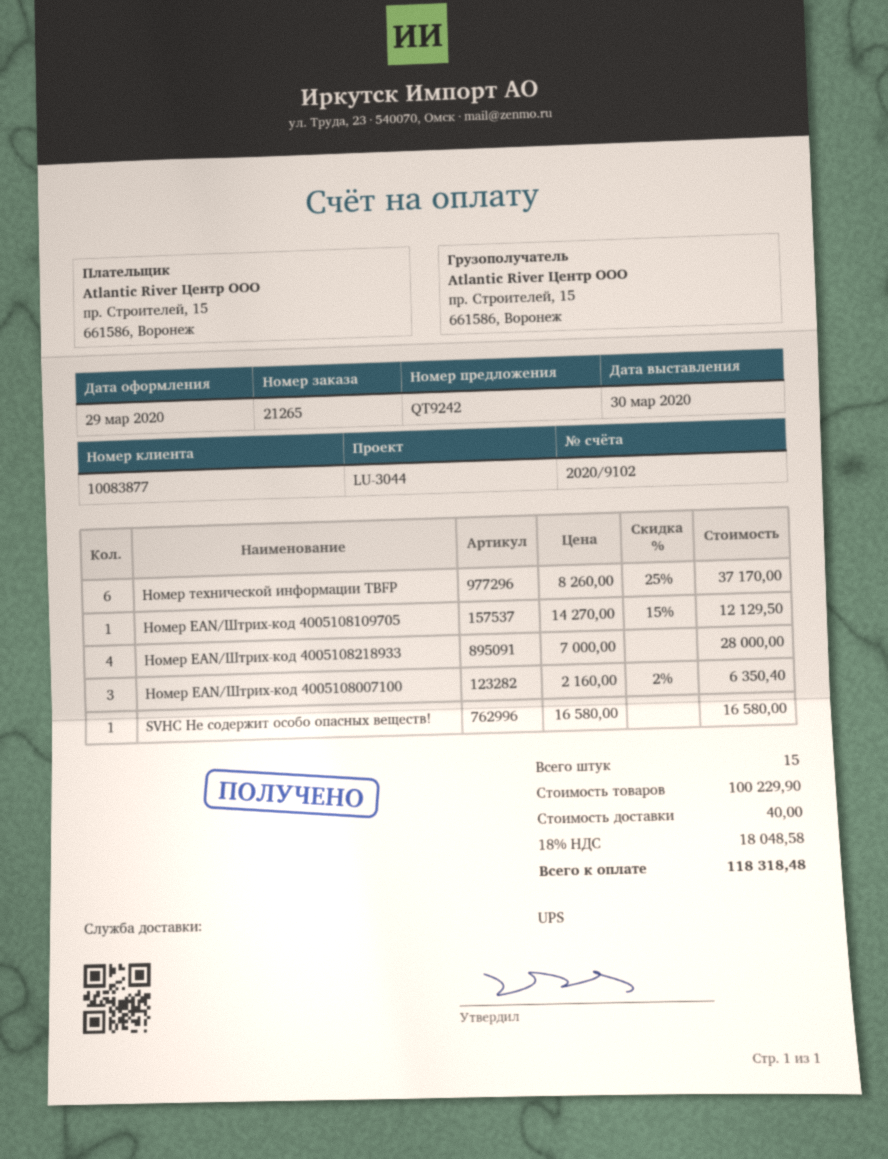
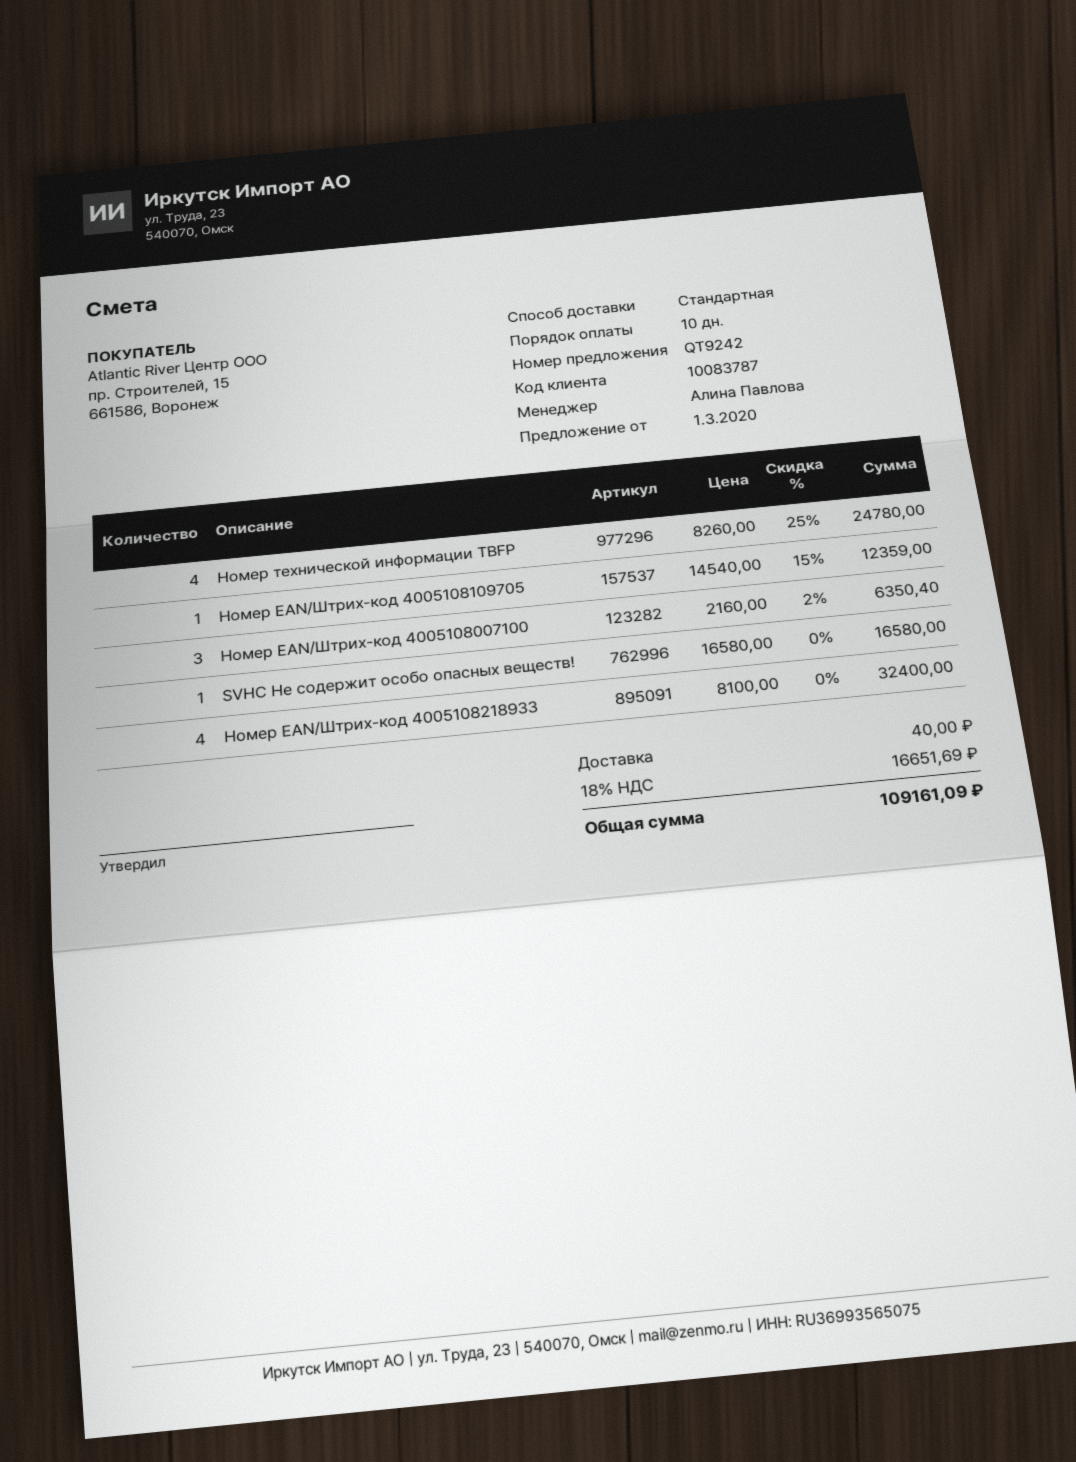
customer number: 10083877 -> 10083787
shipping method: UPS -> standard
Номер технической информации TBFP: 6 x 8260.00 - 25% = 37170.00 -> 4 x 8260.00 - 25% = 24780.00
Номер EAN/Штрих-код 4005108109705: 1 x 14270.00 - 15% = 12129.50 -> 1 x 14540.00 - 15% = 12359.00
Номер EAN/Штрих-код 4005108218933: 4 x 7000.00 = 28000.00 -> 4 x 8100.00 = 32400.00
tax: 18% = 18048.58 -> 18% = 16651.69
total: 118318.48 -> 109161.09

